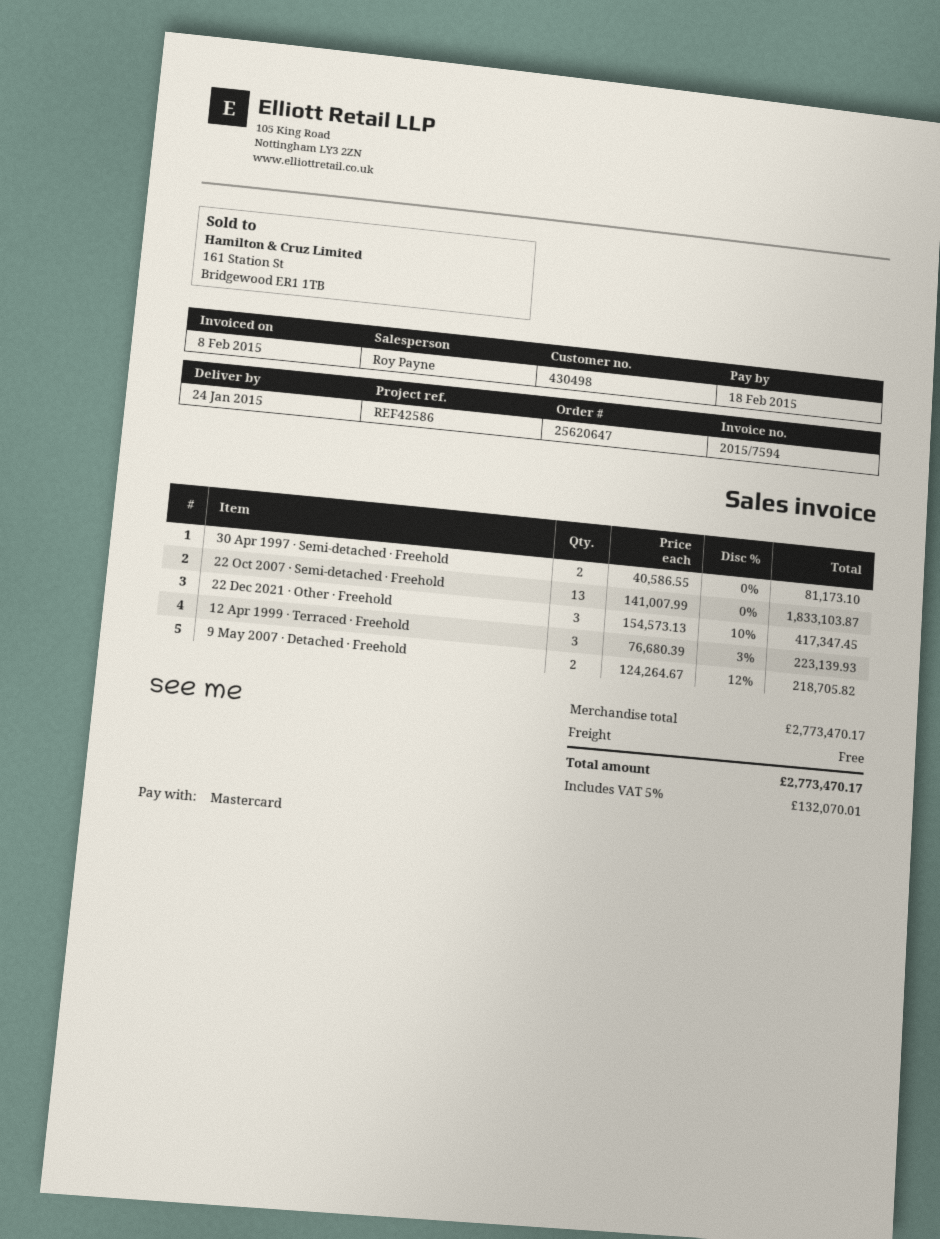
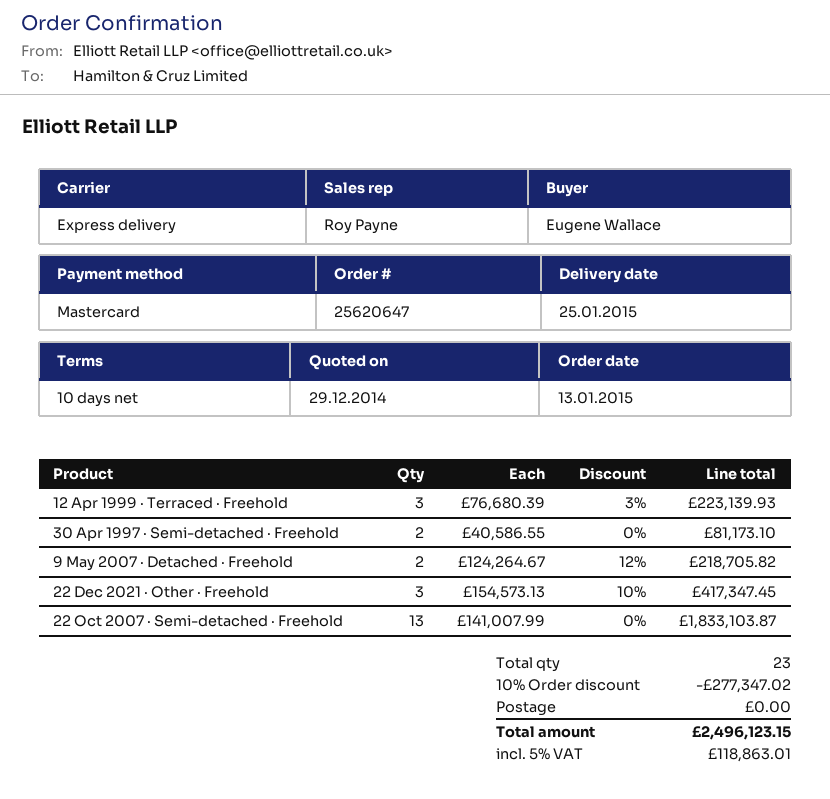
delivery date: 2015-01-24 -> 2015-01-25
discount: none -> 10% = 277347.02
tax: 5% = 132070.01 -> 5% = 118863.01
total: 2773470.17 -> 2496123.15

